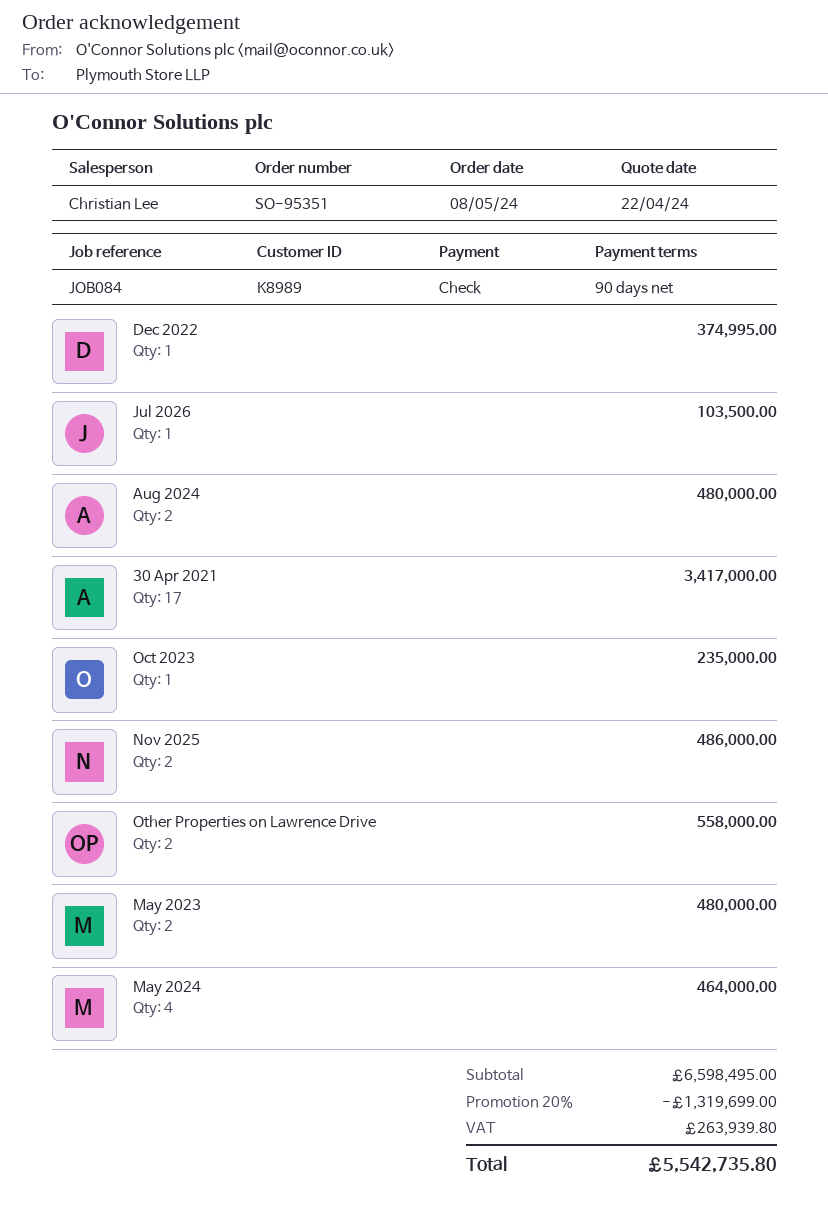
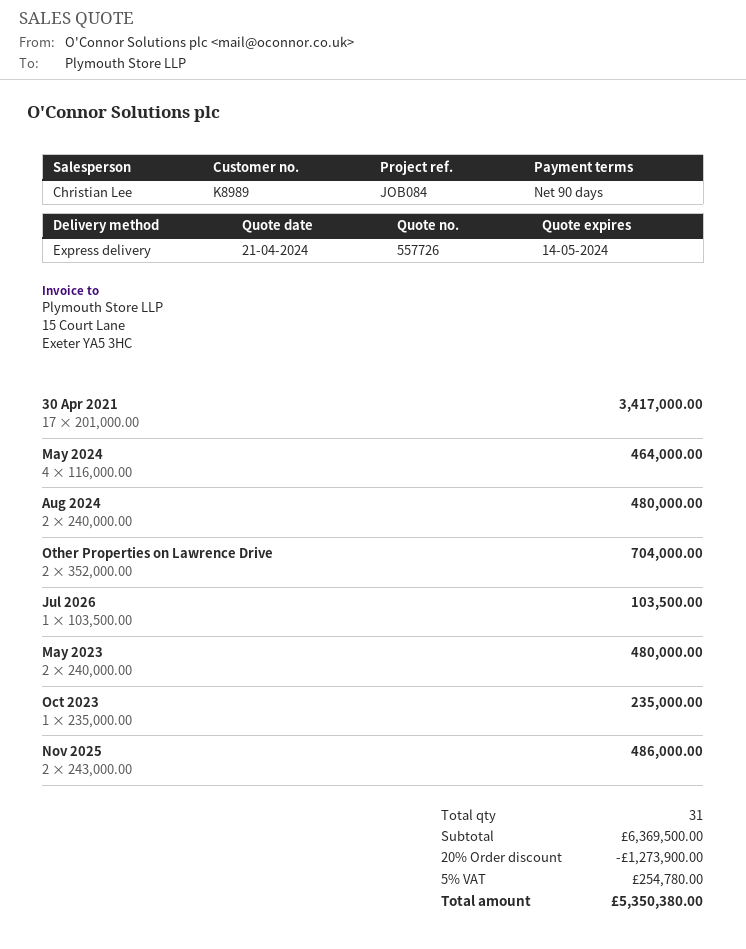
quote date: 2024-04-22 -> 2024-04-21
Dec 2022: 1 for 374995.00 -> none
Other Properties on Lawrence Drive: 2 for 558000.00 -> 2 for 704000.00
subtotal: 6598495.00 -> 6369500.00
discount: 20% = 1319699.00 -> 20% = 1273900.00
tax: 263939.80 -> 254780.00
total: 5542735.80 -> 5350380.00

